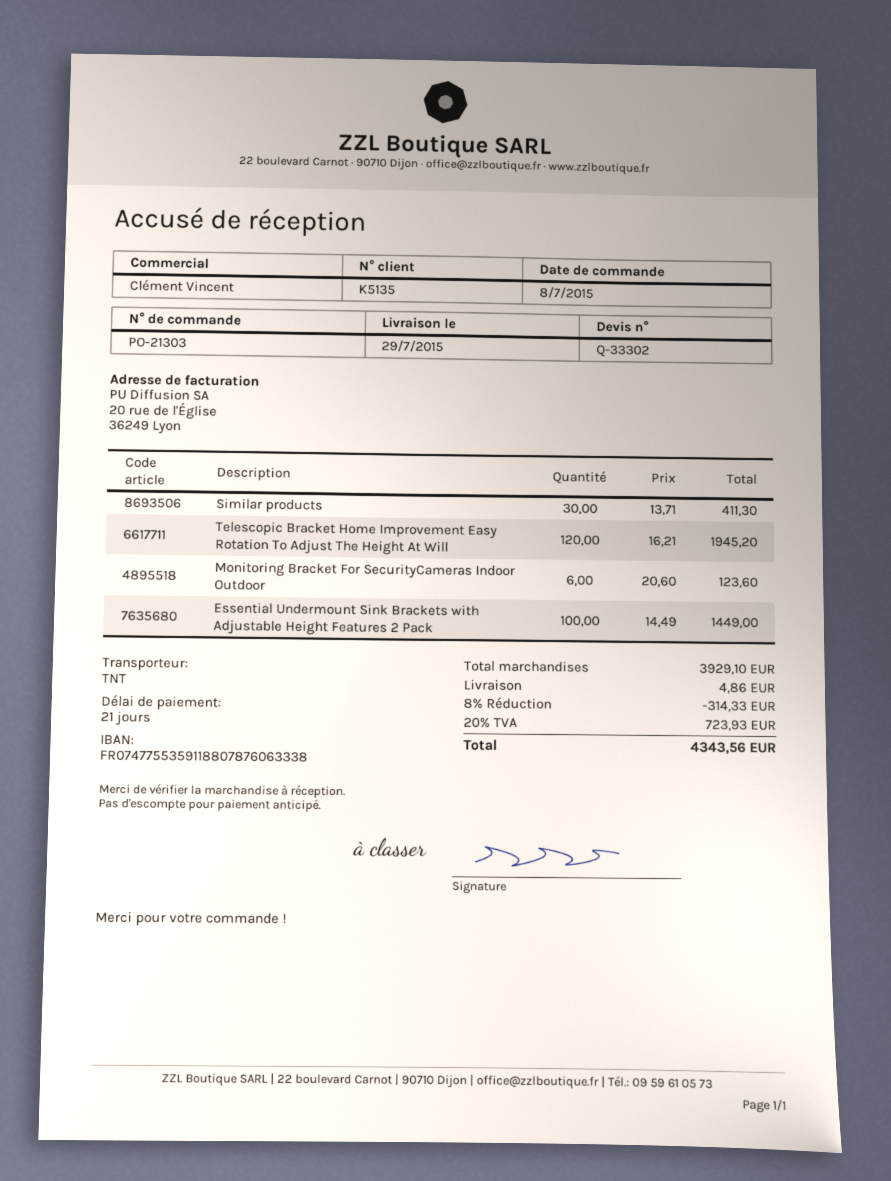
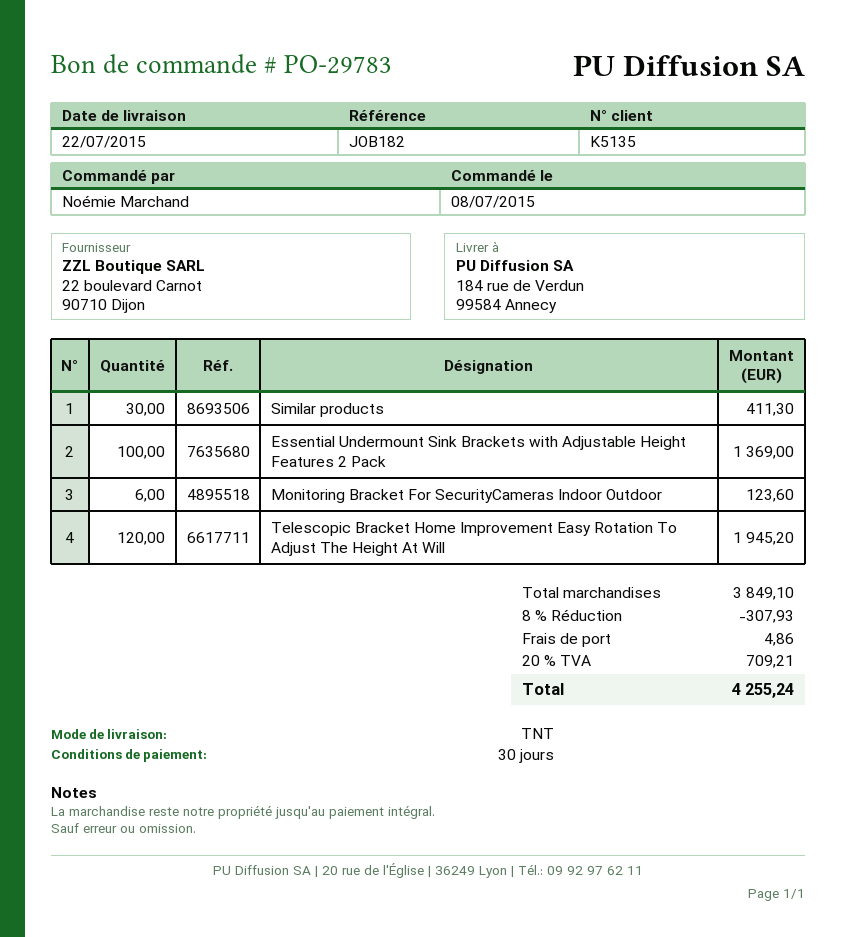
order number: PO-21303 -> PO-29783
delivery date: 2015-07-29 -> 2015-07-22
payment terms: 21 days -> 30 days
Essential Undermount Sink Brackets with Adjustable Height Features 2 Pack: 100 for 1449.00 -> 100 for 1369.00
subtotal: 3929.10 -> 3849.10
discount: 8% = 314.33 -> 8% = 307.93
tax: 20% = 723.93 -> 20% = 709.21
total: 4343.56 -> 4255.24

